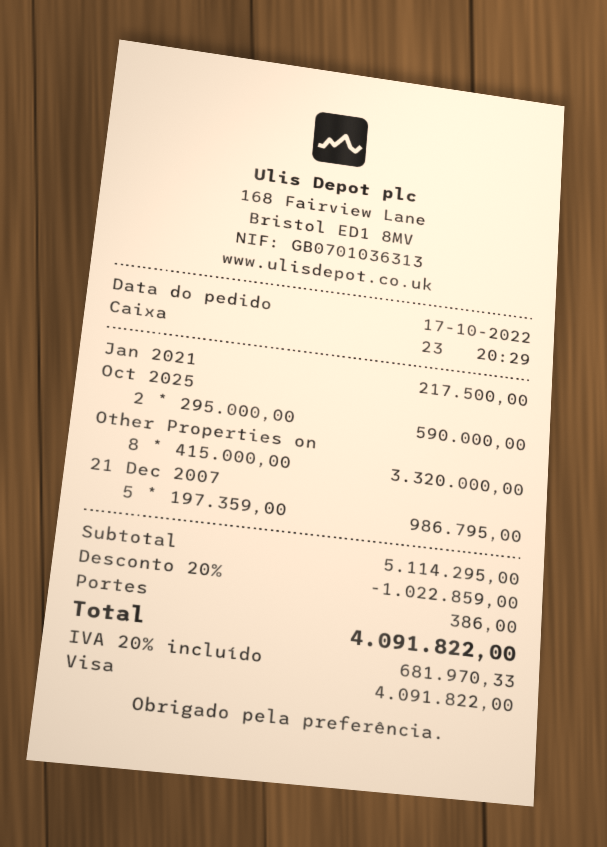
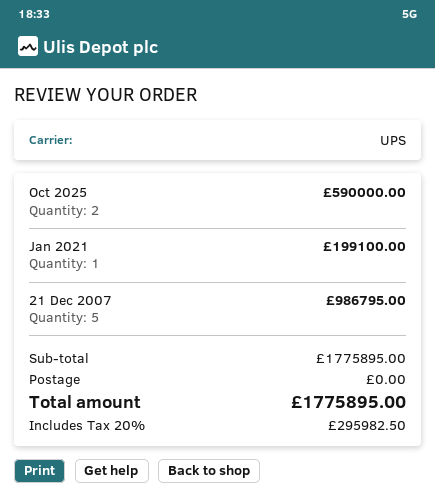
Jan 2021: 1 for 217500.00 -> 1 for 199100.00
Other Properties on: 8 for 3320000.00 -> none
subtotal: 5114295.00 -> 1775895.00
discount: 20% = 1022859.00 -> none
shipping: 386.00 -> 0.00
tax: 20% = 681970.33 -> 20% = 295982.50
total: 4091822.00 -> 1775895.00

